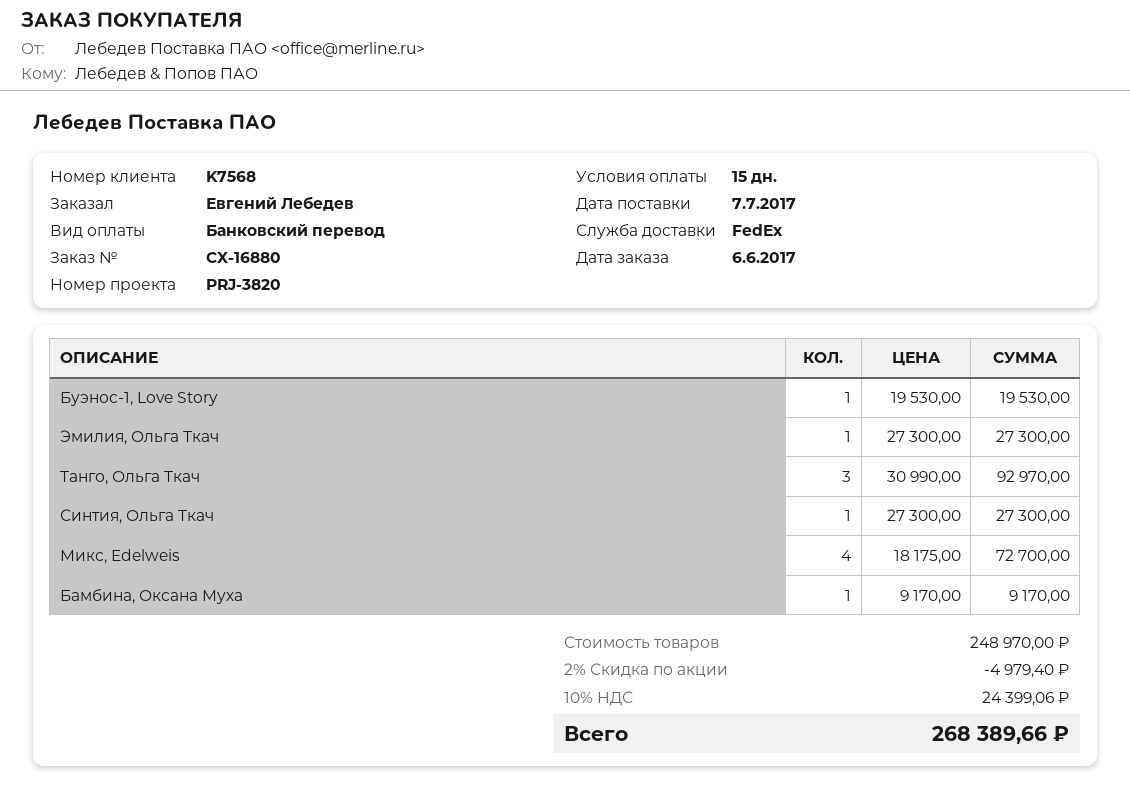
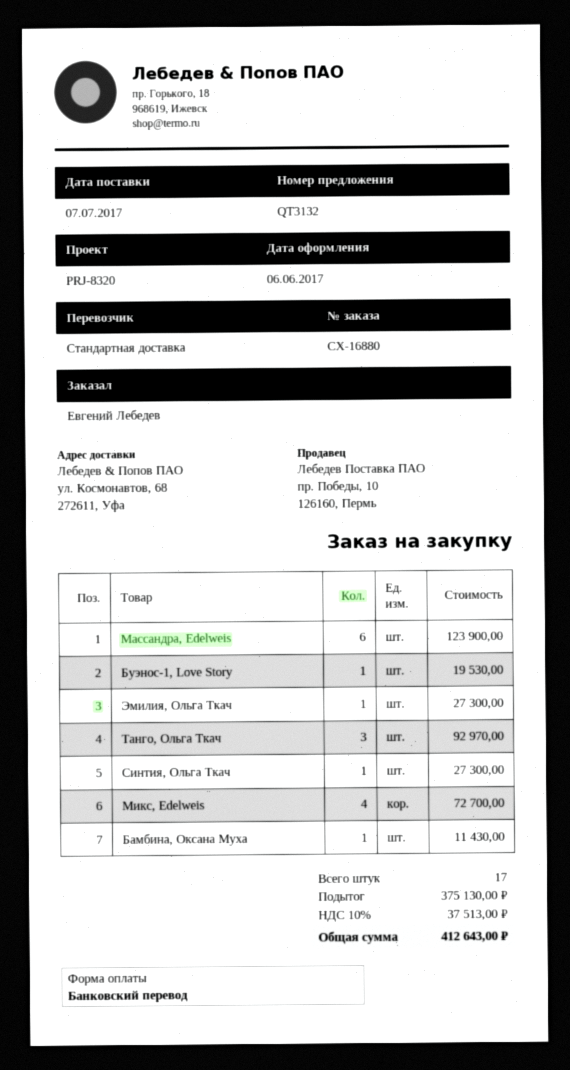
reference: PRJ-3820 -> PRJ-8320
shipping method: FedEx -> standard
Бамбина, Оксана Муха: 1 for 9170.00 -> 1 for 11430.00
Массандра, Edelweis: none -> 6 for 123900.00
subtotal: 248970.00 -> 375130.00
discount: 2% = 4979.40 -> none
tax: 10% = 24399.06 -> 10% = 37513.00
total: 268389.66 -> 412643.00

